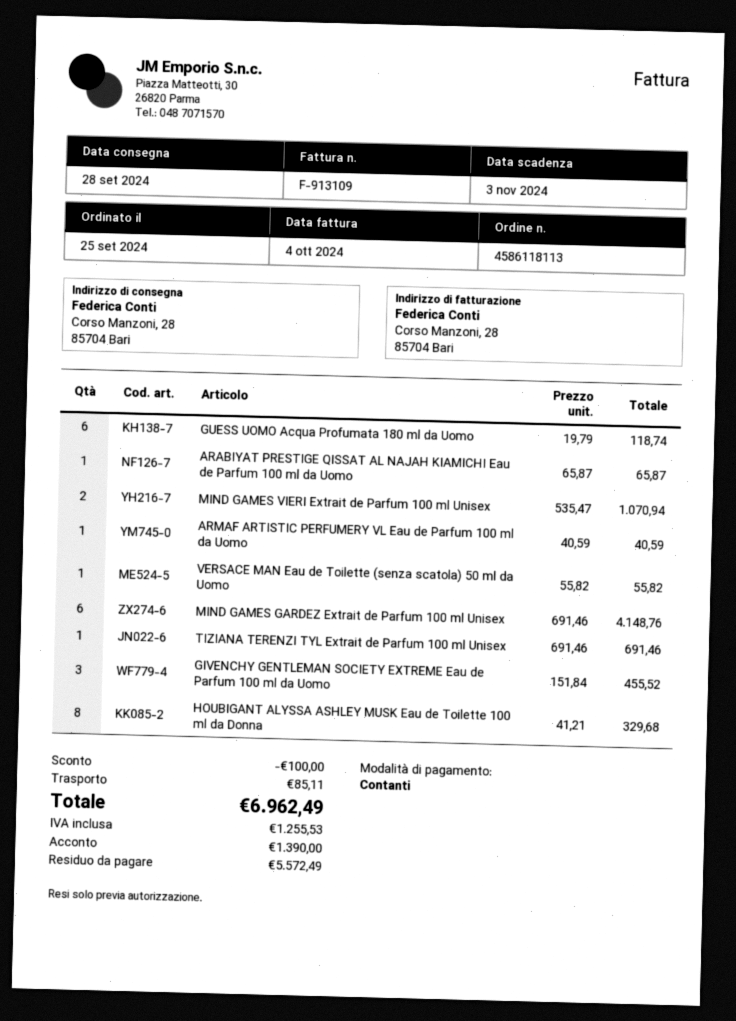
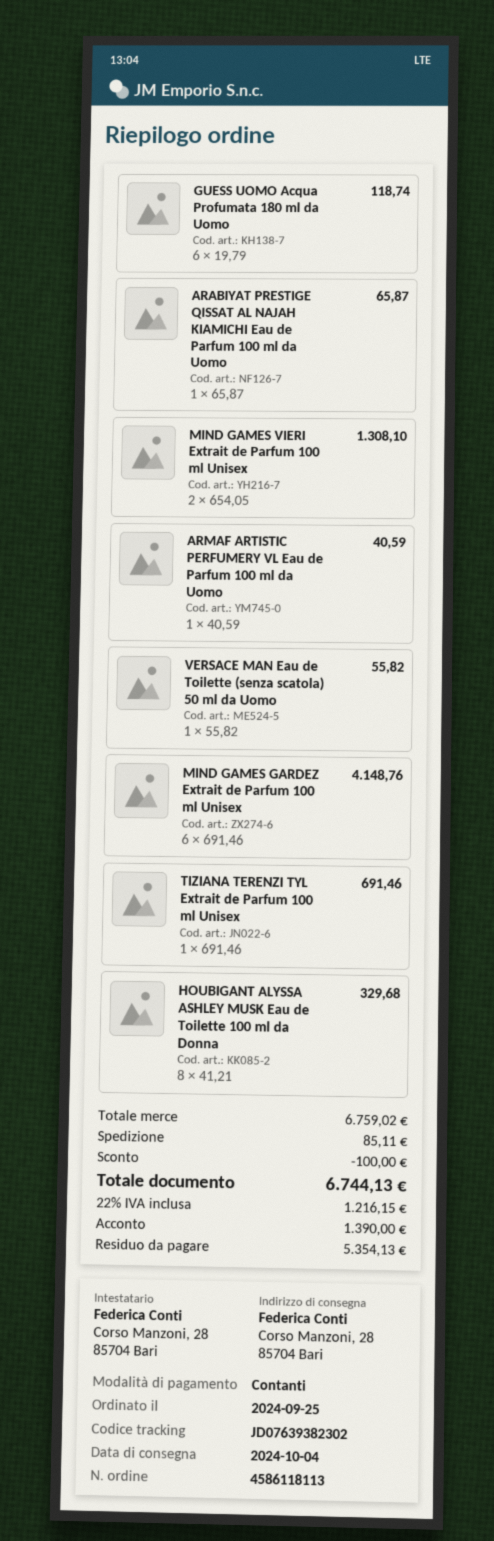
delivery date: 2024-09-28 -> 2024-10-04
MIND GAMES VIERI Extrait de Parfum 100 ml Unisex: 2 x 535.47 = 1070.94 -> 2 x 654.05 = 1308.10
GIVENCHY GENTLEMAN SOCIETY EXTREME Eau de Parfum 100 ml da Uomo: 3 x 151.84 = 455.52 -> none
tax: 1255.53 -> 1216.15
total: 6962.49 -> 6744.13
balance: 5572.49 -> 5354.13

